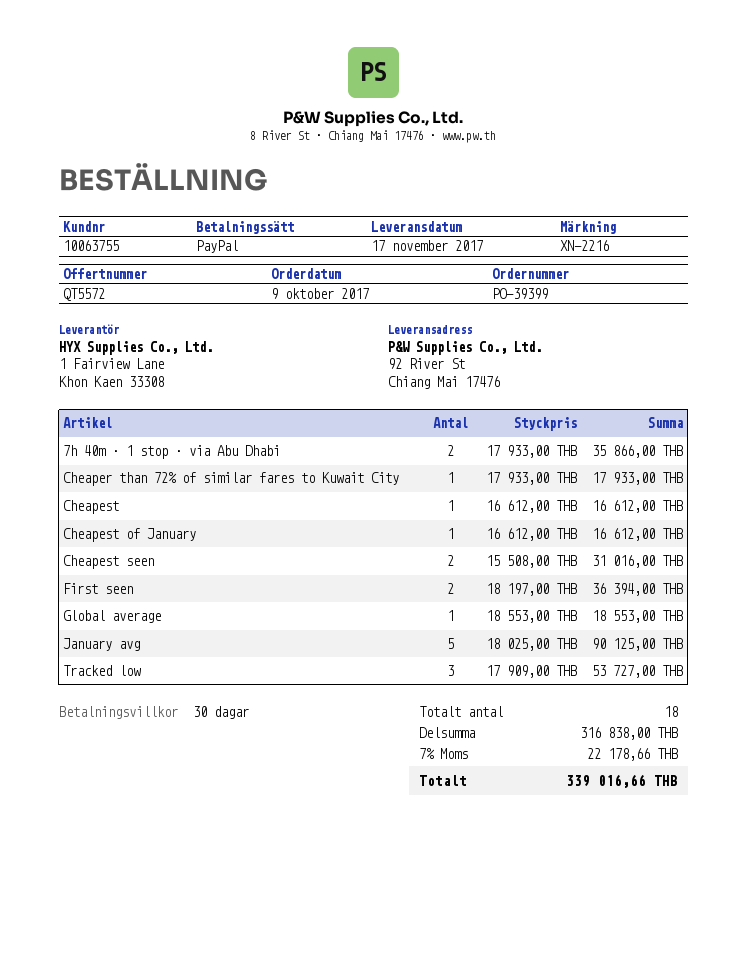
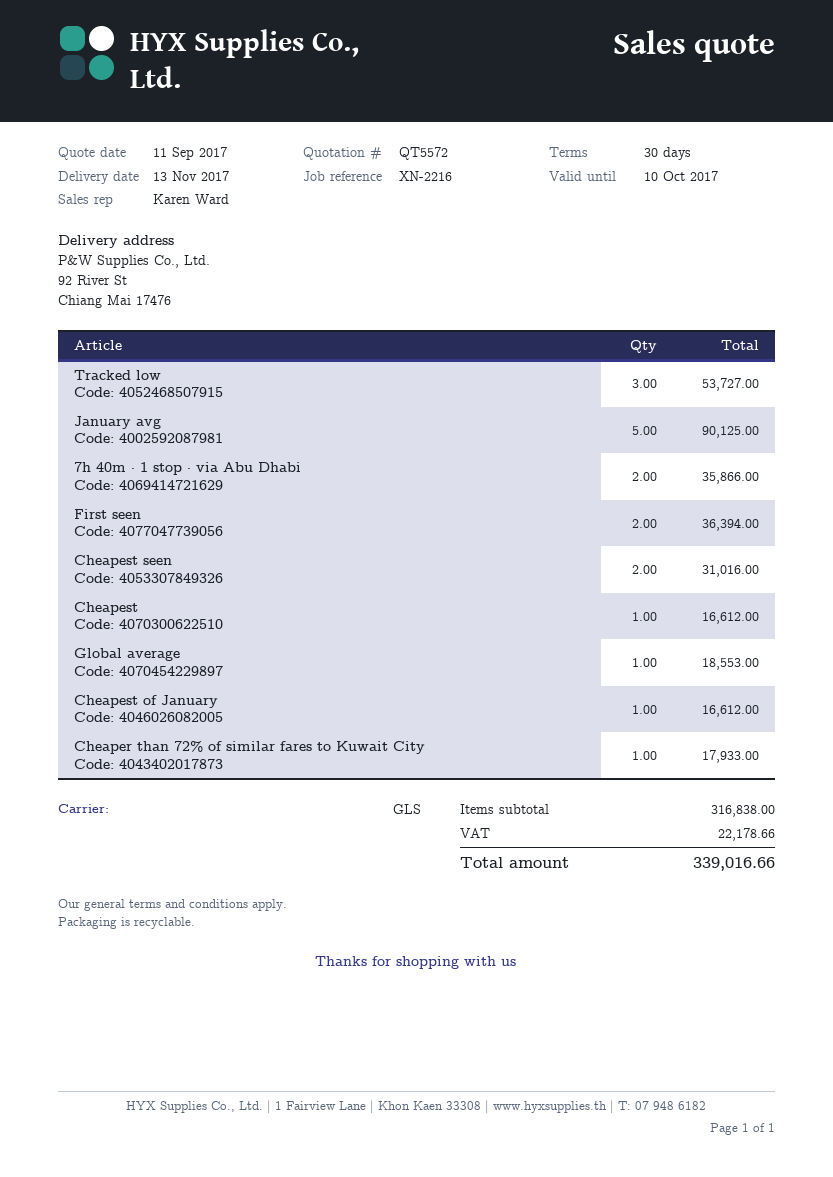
delivery date: 2017-11-17 -> 2017-11-13

